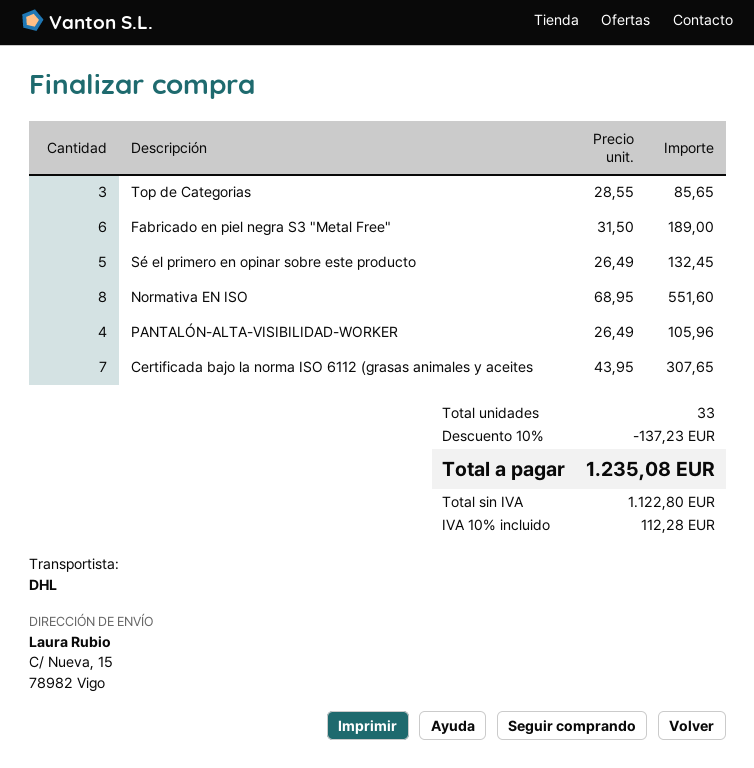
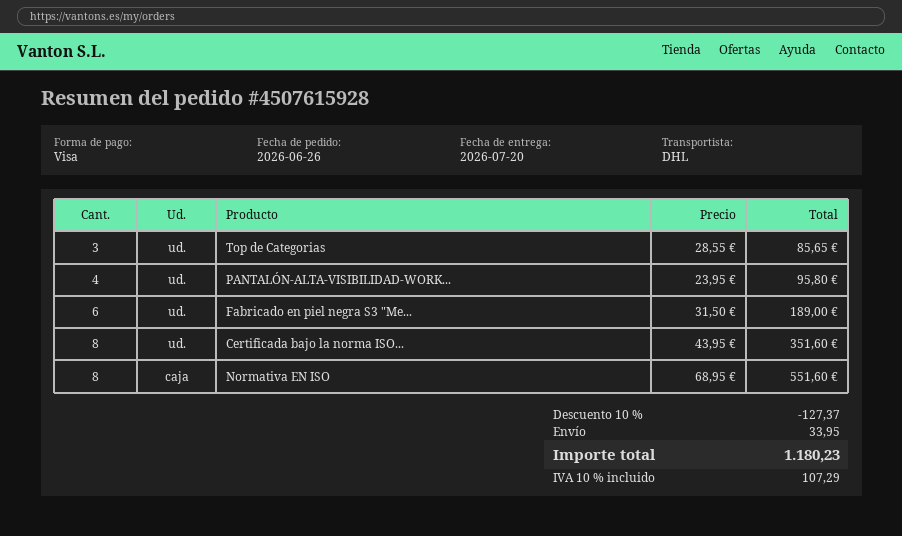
Sé el primero en opinar sobre este producto: 5 x 26.49 = 132.45 -> none
PANTALÓN-ALTA-VISIBILIDAD-WORKER: 4 x 26.49 = 105.96 -> 4 x 23.95 = 95.80
Certificada bajo la norma ISO 6112 (grasas animales y aceites: 7 x 43.95 = 307.65 -> 8 x 43.95 = 351.60
discount: 10% = 137.23 -> 10% = 127.37
shipping: none -> 33.95
tax: 10% = 112.28 -> 10% = 107.29
total: 1235.08 -> 1180.23

